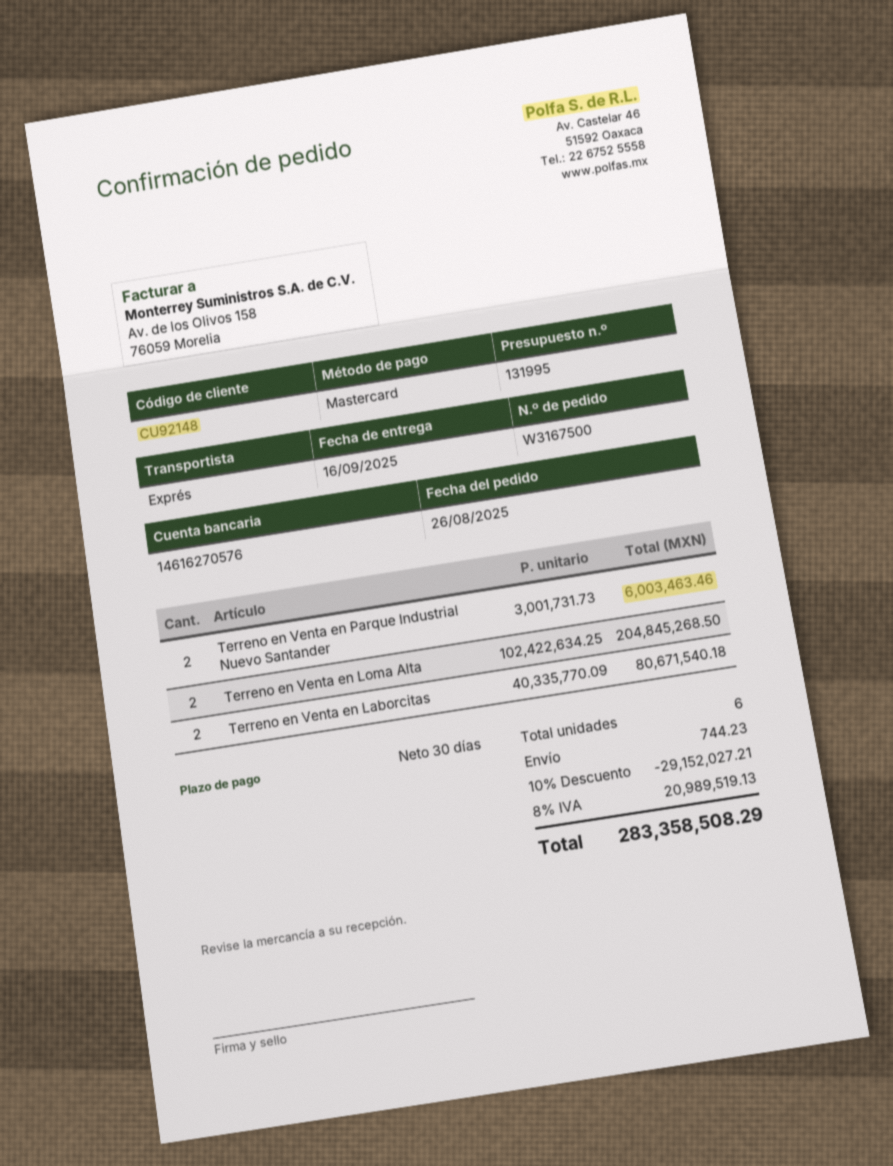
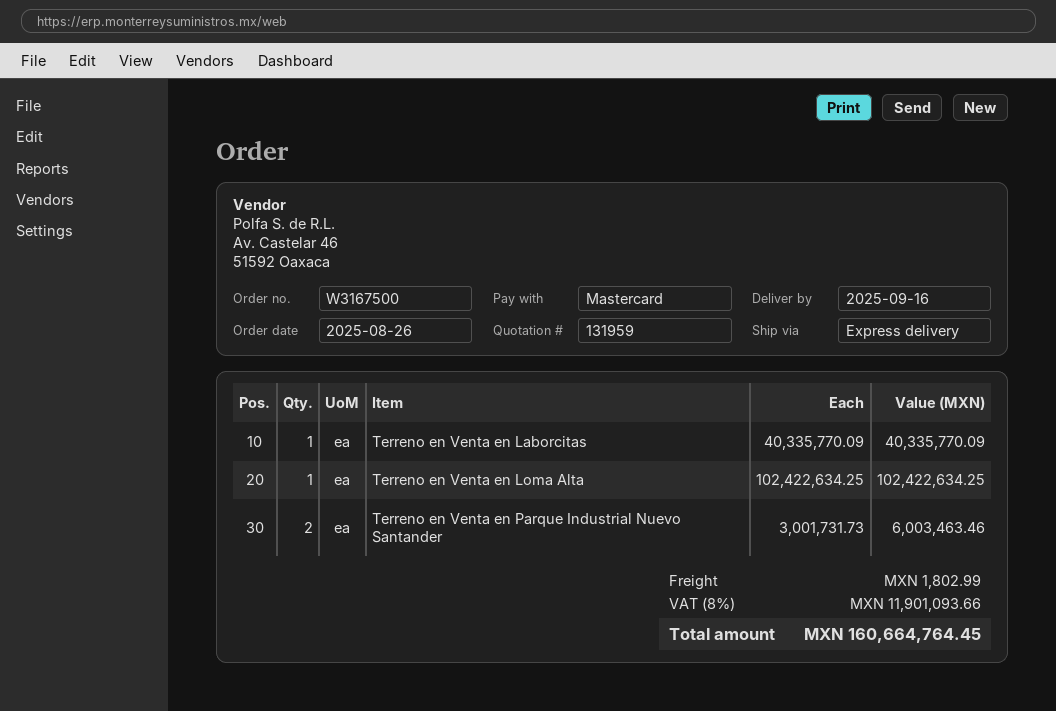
quote number: 131995 -> 131959
Terreno en Venta en Loma Alta: 2 x 102422634.25 = 204845268.50 -> 1 x 102422634.25 = 102422634.25
Terreno en Venta en Laborcitas: 2 x 40335770.09 = 80671540.18 -> 1 x 40335770.09 = 40335770.09
discount: 10% = 29152027.21 -> none
shipping: 744.23 -> 1802.99
tax: 8% = 20989519.13 -> 8% = 11901093.66
total: 283358508.29 -> 160664764.45

